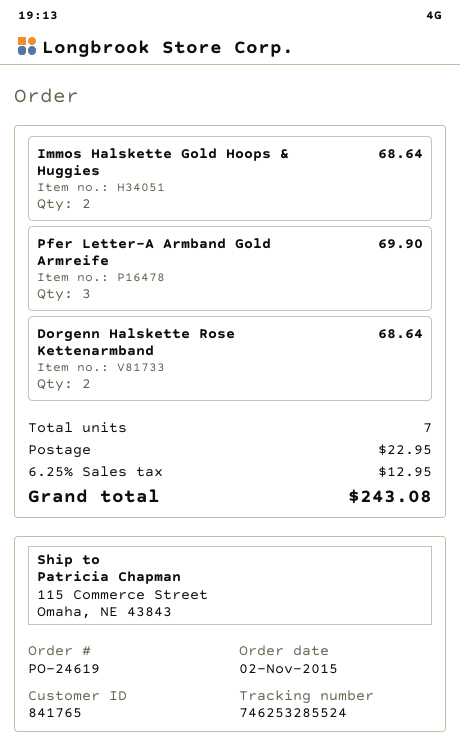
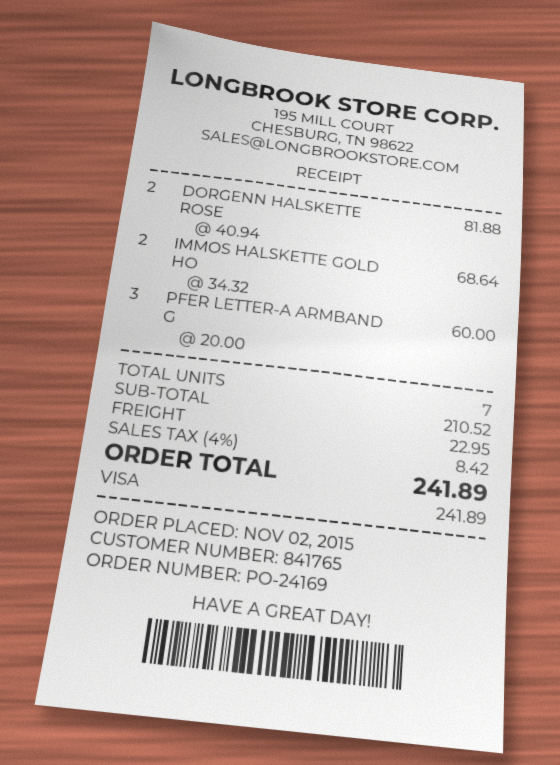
order number: PO-24619 -> PO-24169
Pfer Letter-A Armband Gold Armreife: 3 for 69.90 -> 3 for 60.00
Dorgenn Halskette Rose Kettenarmband: 2 for 68.64 -> 2 for 81.88
tax: 6.25% = 12.95 -> 4% = 8.42
total: 243.08 -> 241.89

